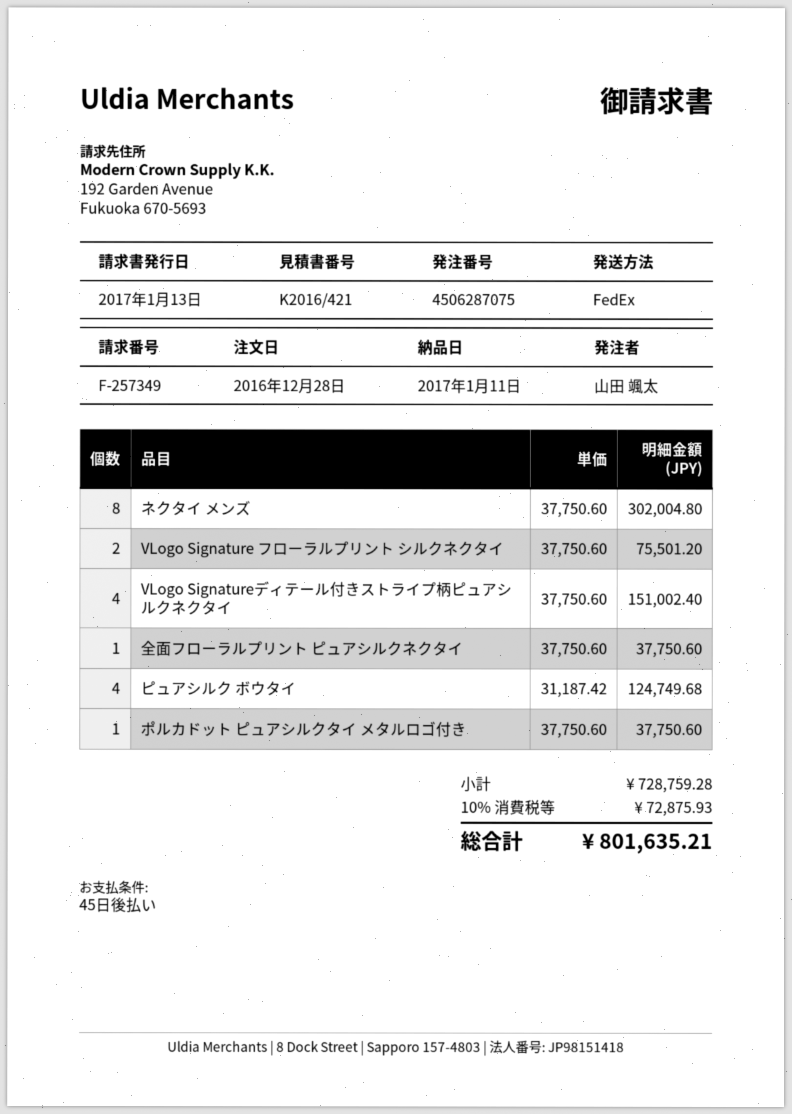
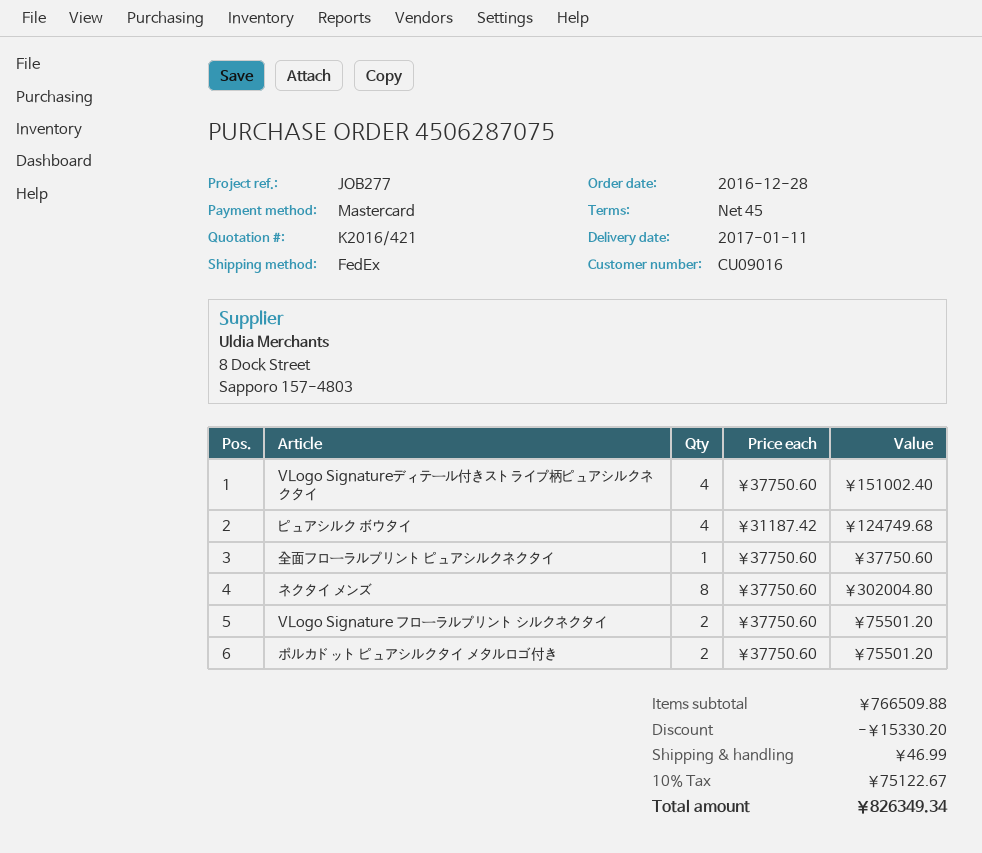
ポルカドット ピュアシルクタイ メタルロゴ付き: 1 x 37750.60 = 37750.60 -> 2 x 37750.60 = 75501.20
subtotal: 728759.28 -> 766509.88
discount: none -> 15330.20
shipping: none -> 46.99
tax: 10% = 72875.93 -> 10% = 75122.67
total: 801635.21 -> 826349.34

